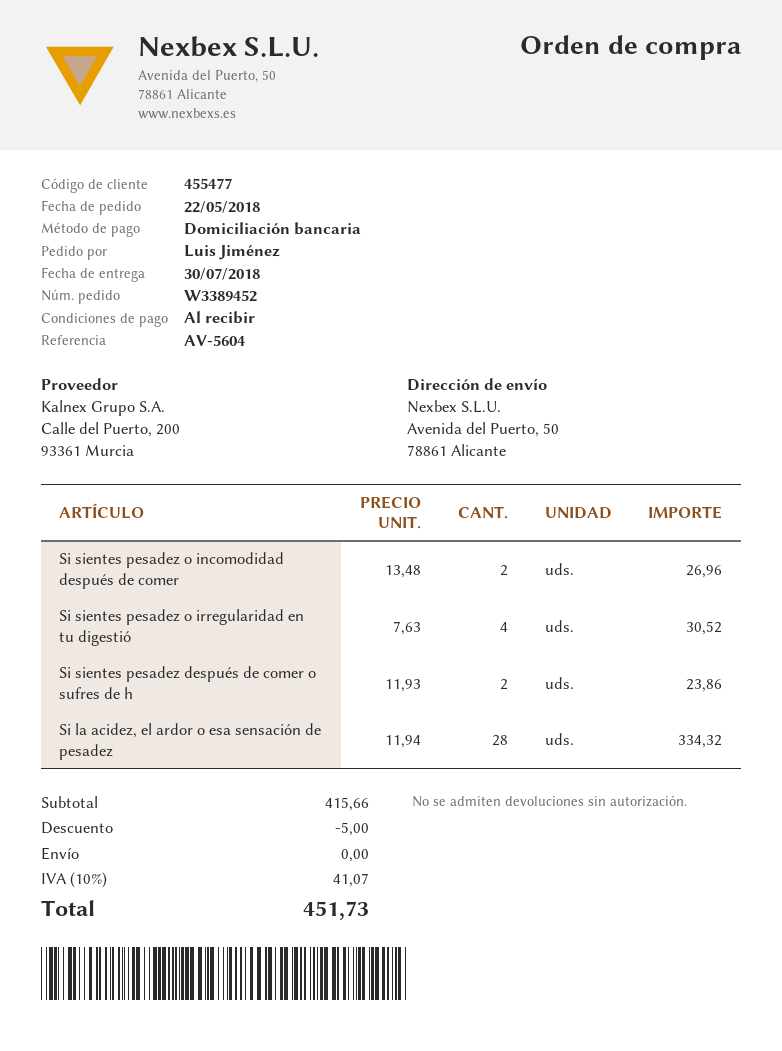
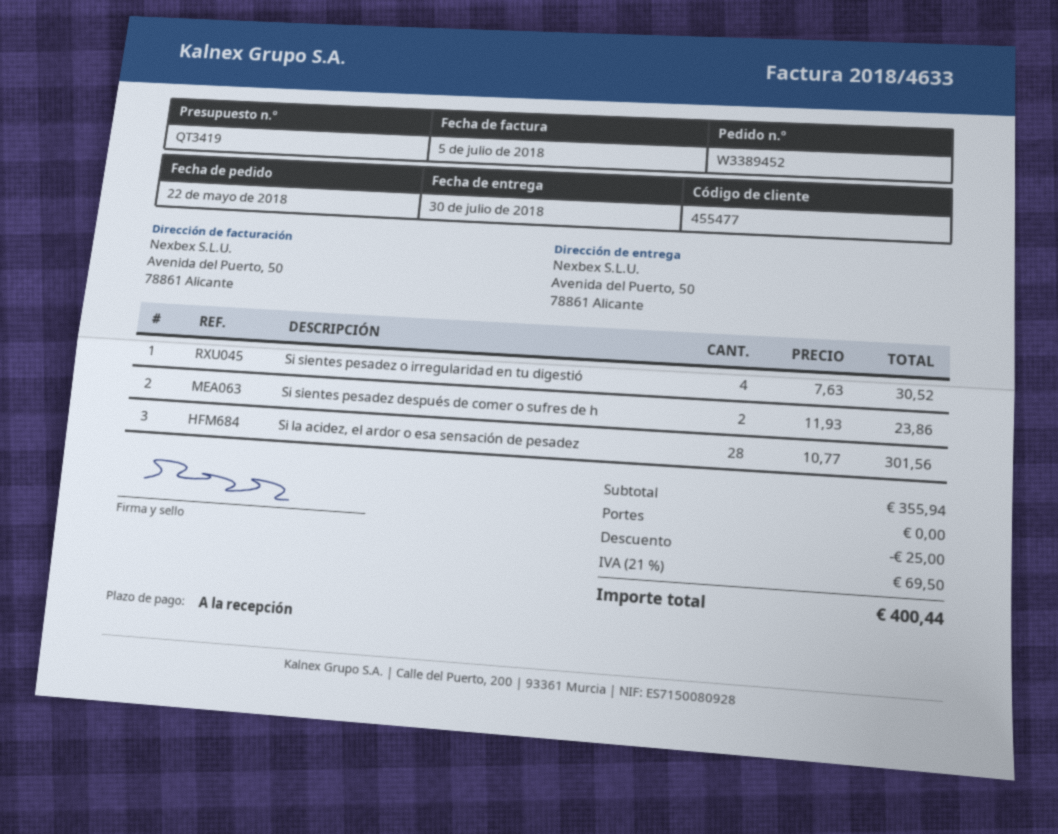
Si sientes pesadez o incomodidad después de comer: 2 x 13.48 = 26.96 -> none
Si la acidez, el ardor o esa sensación de pesadez: 28 x 11.94 = 334.32 -> 28 x 10.77 = 301.56
subtotal: 415.66 -> 355.94
discount: 5.00 -> 25.00
tax: 10% = 41.07 -> 21% = 69.50
total: 451.73 -> 400.44

